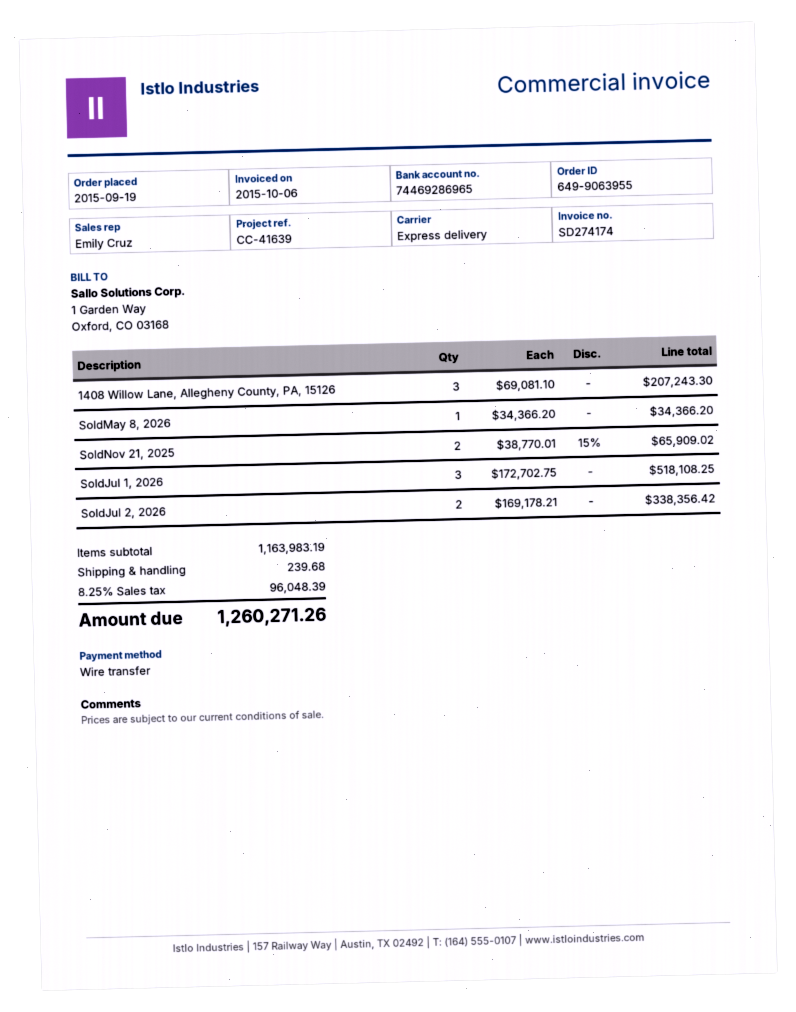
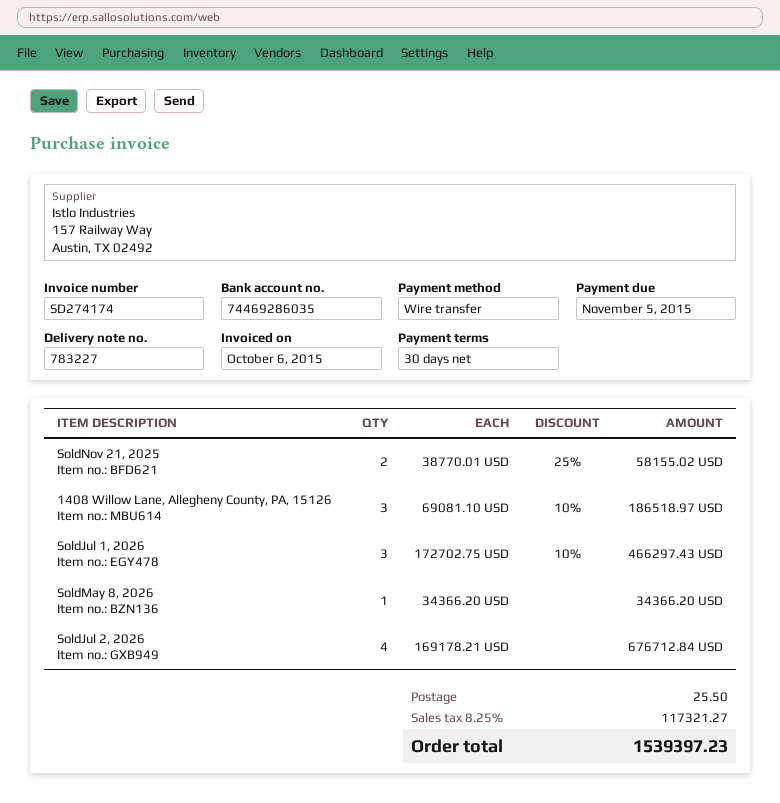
bank account: 74469286965 -> 74469286035
1408 Willow Lane, Allegheny County, PA, 15126: 3 x 69081.10 = 207243.30 -> 3 x 69081.10 - 10% = 186518.97
SoldNov 21, 2025: 2 x 38770.01 - 15% = 65909.02 -> 2 x 38770.01 - 25% = 58155.02
SoldJul 1, 2026: 3 x 172702.75 = 518108.25 -> 3 x 172702.75 - 10% = 466297.43
SoldJul 2, 2026: 2 x 169178.21 = 338356.42 -> 4 x 169178.21 = 676712.84
shipping: 239.68 -> 25.50
tax: 8.25% = 96048.39 -> 8.25% = 117321.27
total: 1260271.26 -> 1539397.23

